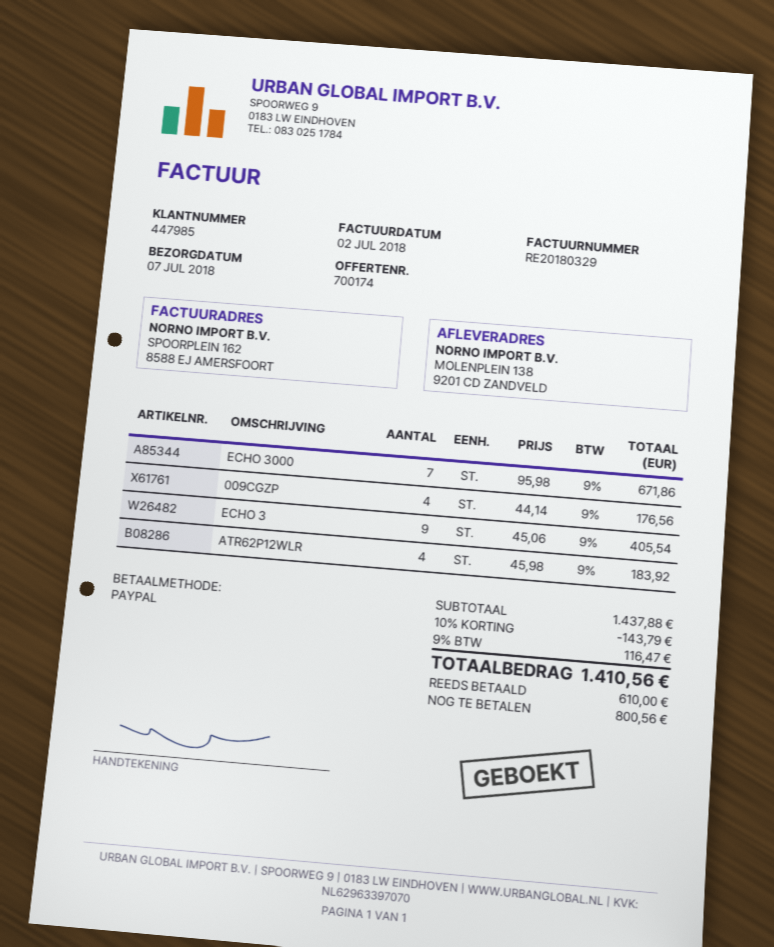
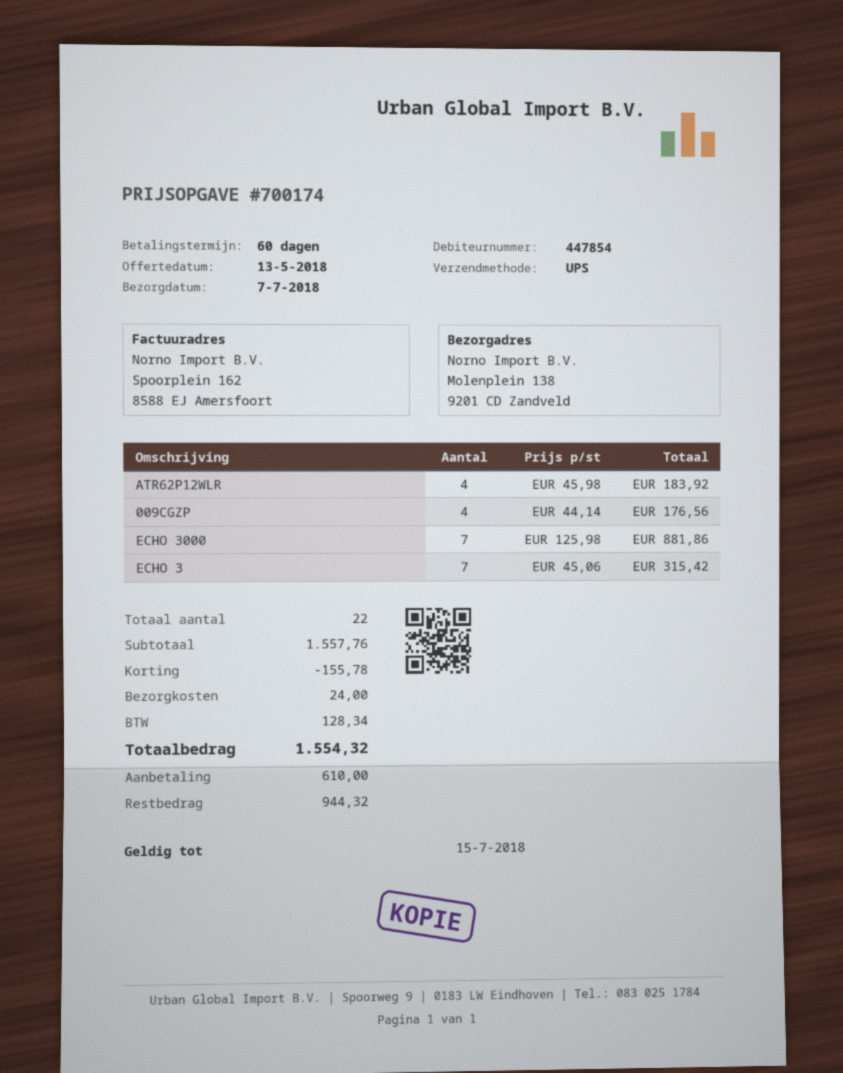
customer number: 447985 -> 447854
ECHO 3000: 7 x 95.98 = 671.86 -> 7 x 125.98 = 881.86
ECHO 3: 9 x 45.06 = 405.54 -> 7 x 45.06 = 315.42
subtotal: 1437.88 -> 1557.76
discount: 143.79 -> 155.78
shipping: none -> 24.00
tax: 116.47 -> 128.34
total: 1410.56 -> 1554.32
balance: 800.56 -> 944.32

